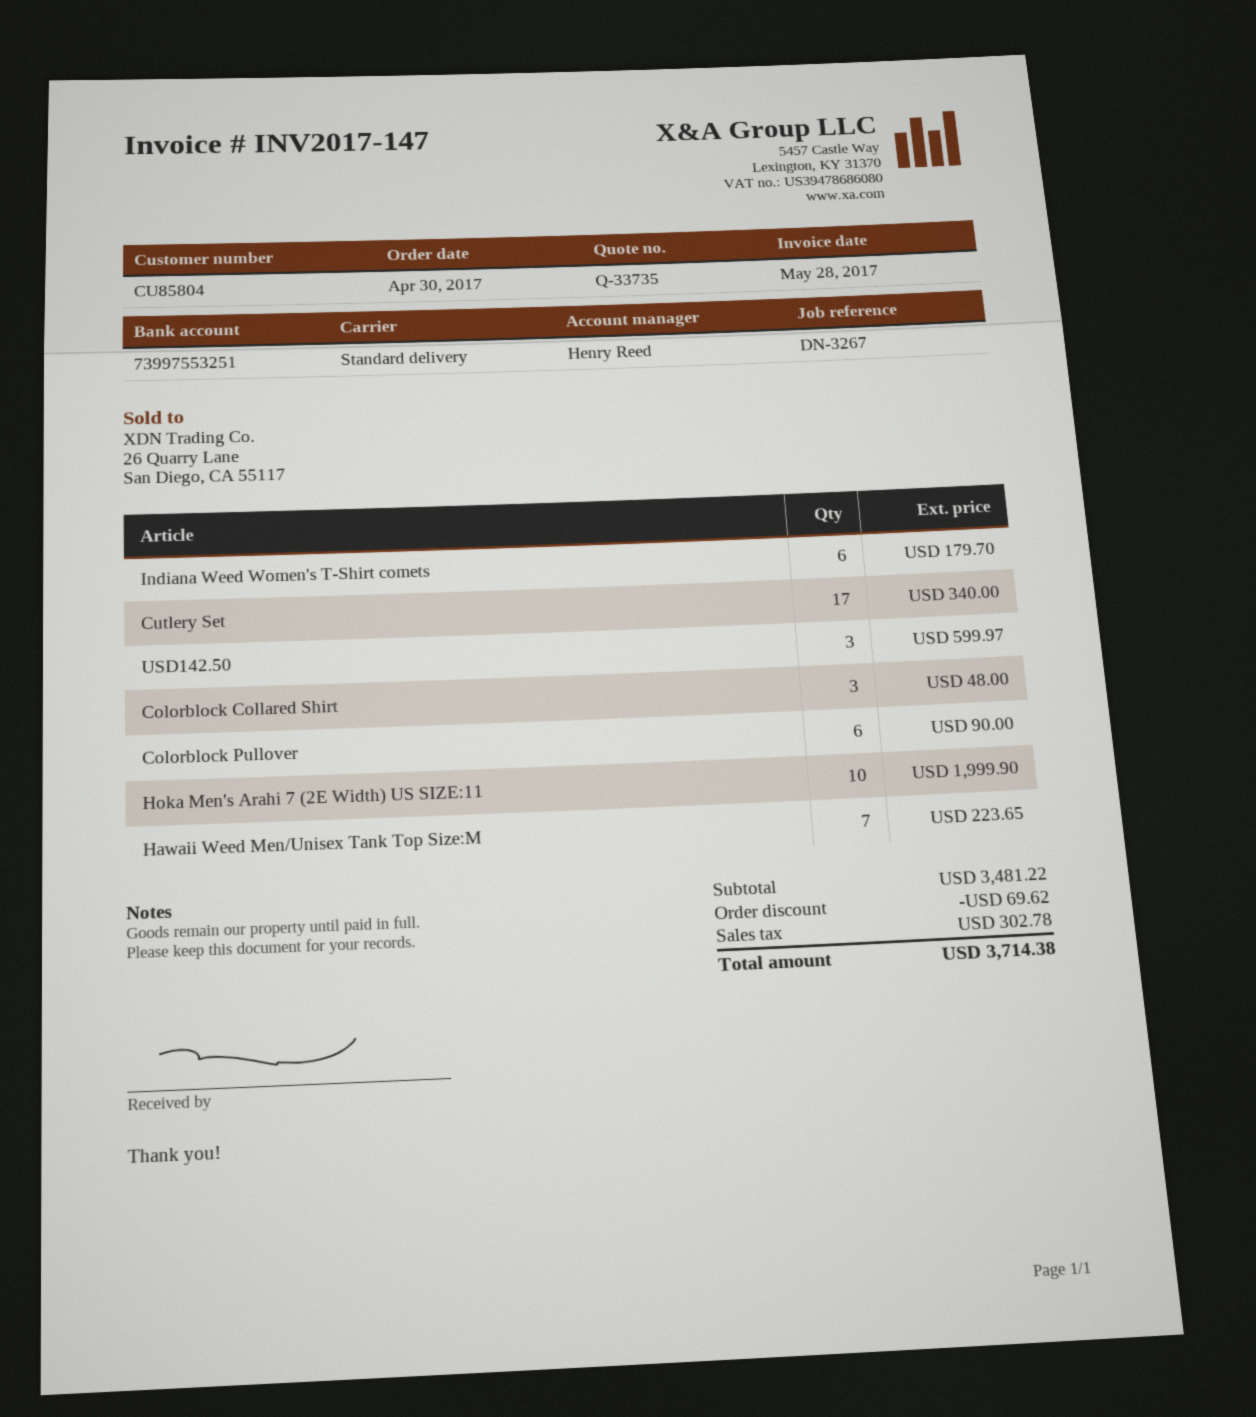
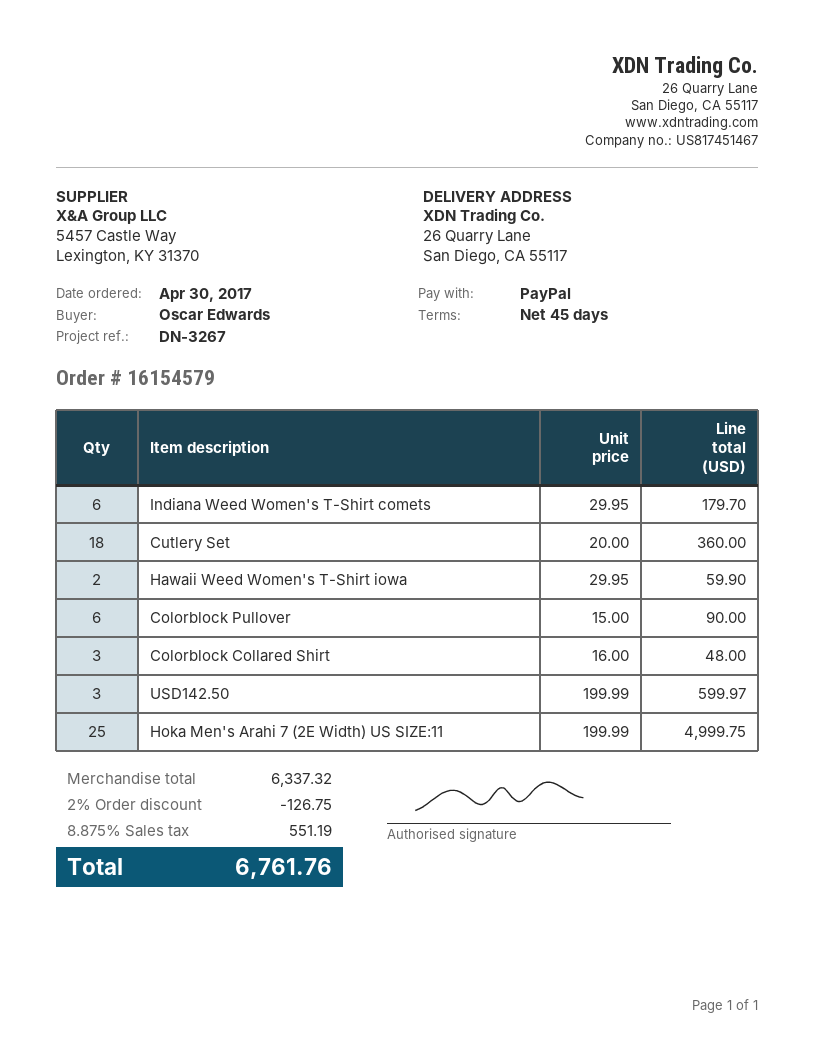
Cutlery Set: 17 for 340.00 -> 18 for 360.00
Hoka Men's Arahi 7 (2E Width) US SIZE:11: 10 for 1999.90 -> 25 for 4999.75
Hawaii Weed Men/Unisex Tank Top Size:M: 7 for 223.65 -> none
Hawaii Weed Women's T-Shirt iowa: none -> 2 for 59.90
subtotal: 3481.22 -> 6337.32
discount: 69.62 -> 126.75
tax: 302.78 -> 551.19
total: 3714.38 -> 6761.76

